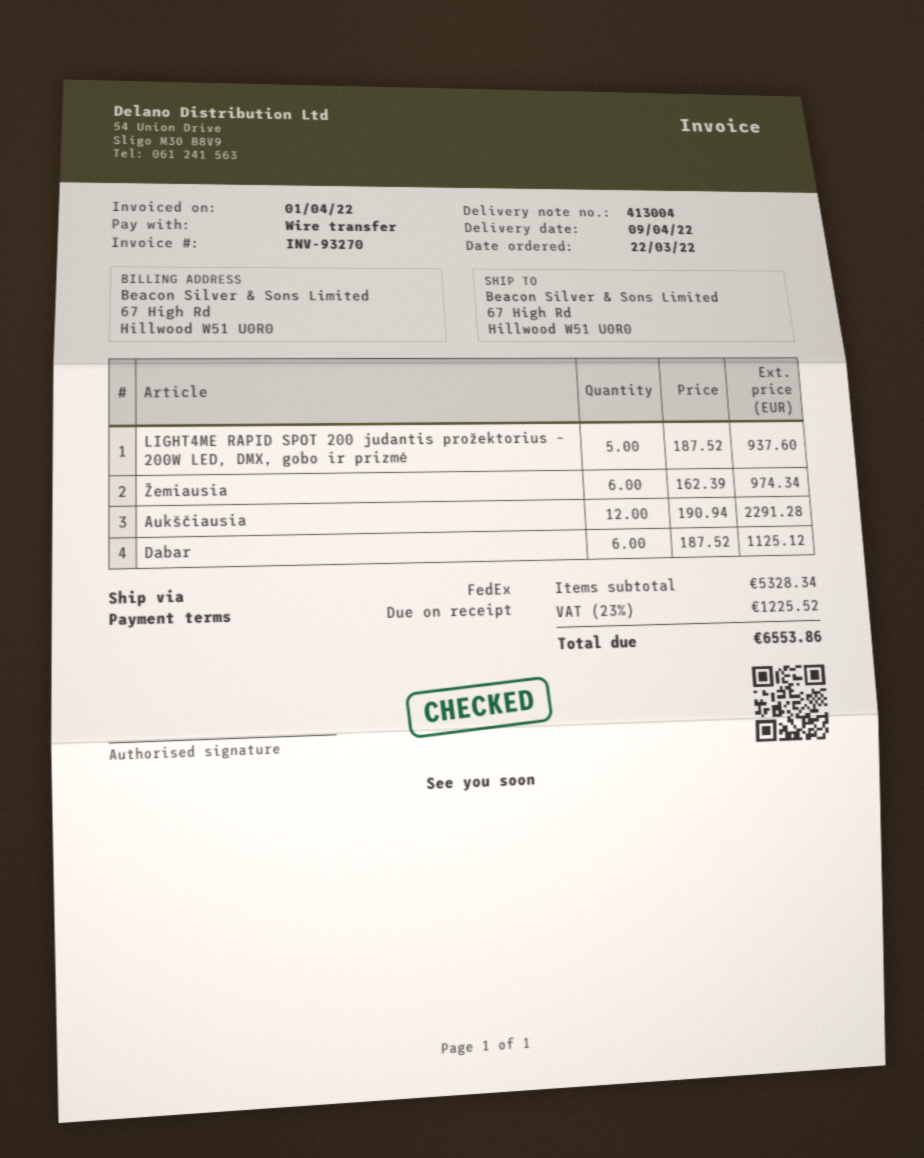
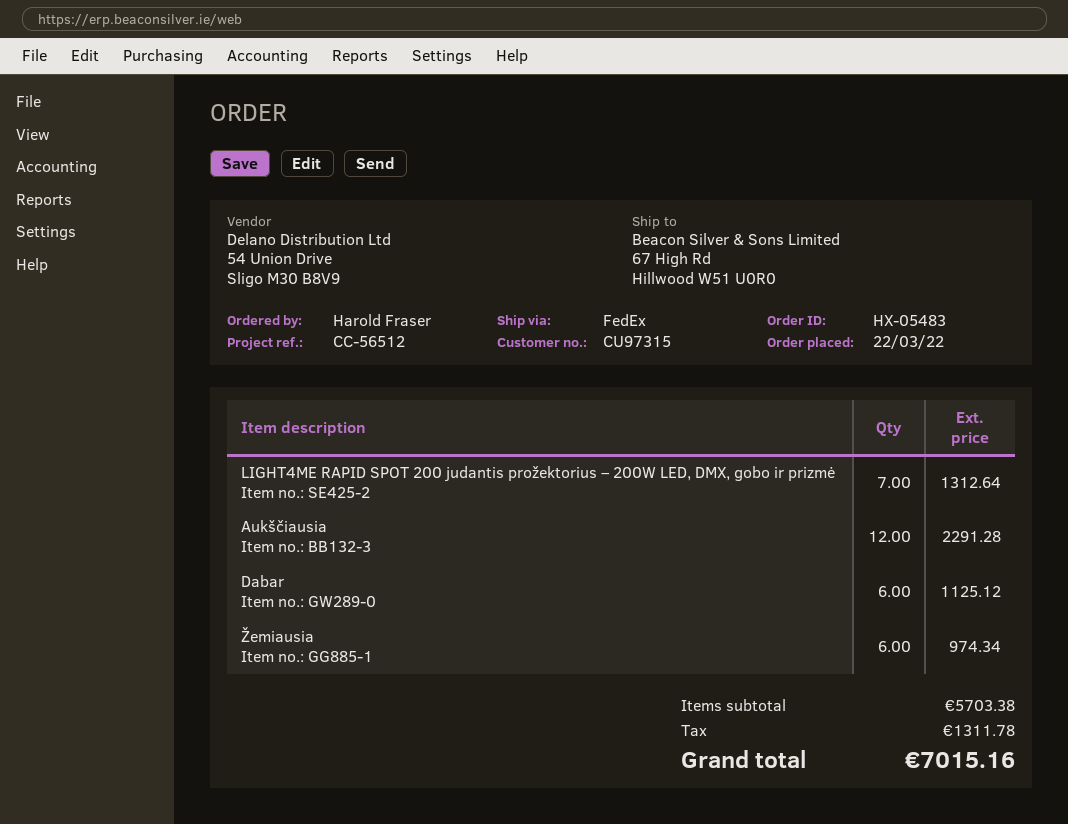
LIGHT4ME RAPID SPOT 200 judantis prožektorius – 200W LED, DMX, gobo ir prizmė: 5 for 937.60 -> 7 for 1312.64
subtotal: 5328.34 -> 5703.38
tax: 1225.52 -> 1311.78
total: 6553.86 -> 7015.16

